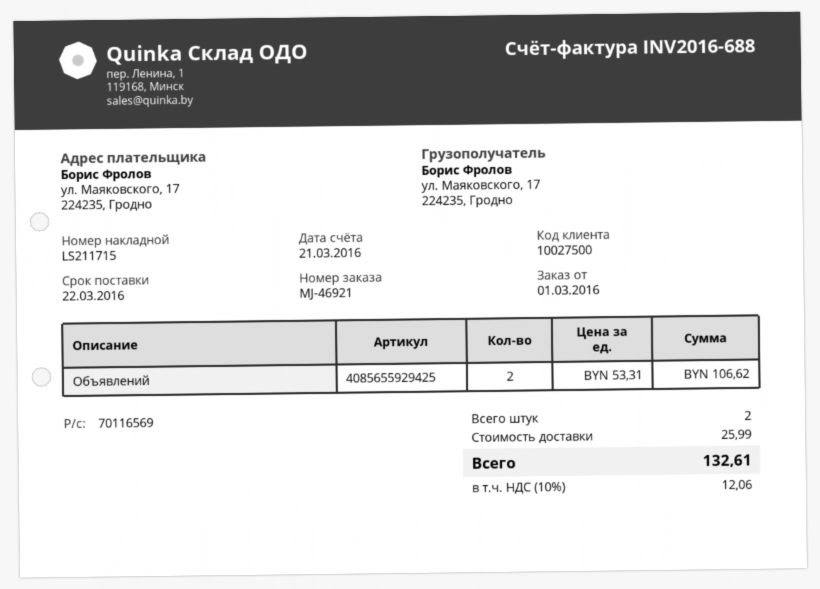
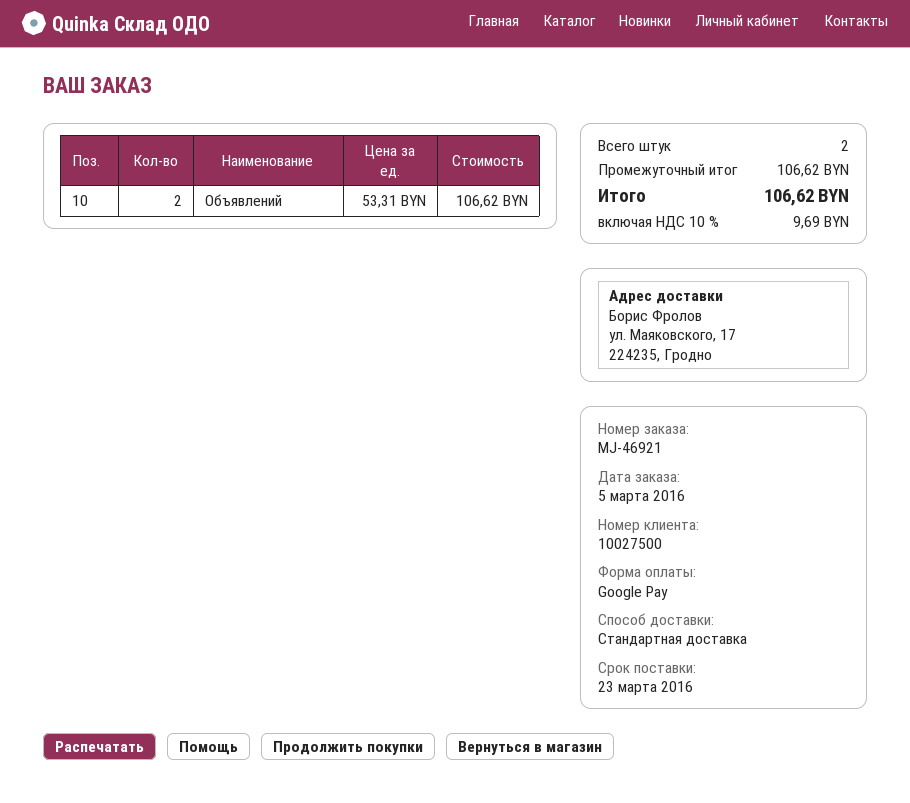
order date: 2016-03-01 -> 2016-03-05
delivery date: 2016-03-22 -> 2016-03-23
shipping: 25.99 -> none
tax: 10% = 12.06 -> 10% = 9.69
total: 132.61 -> 106.62

